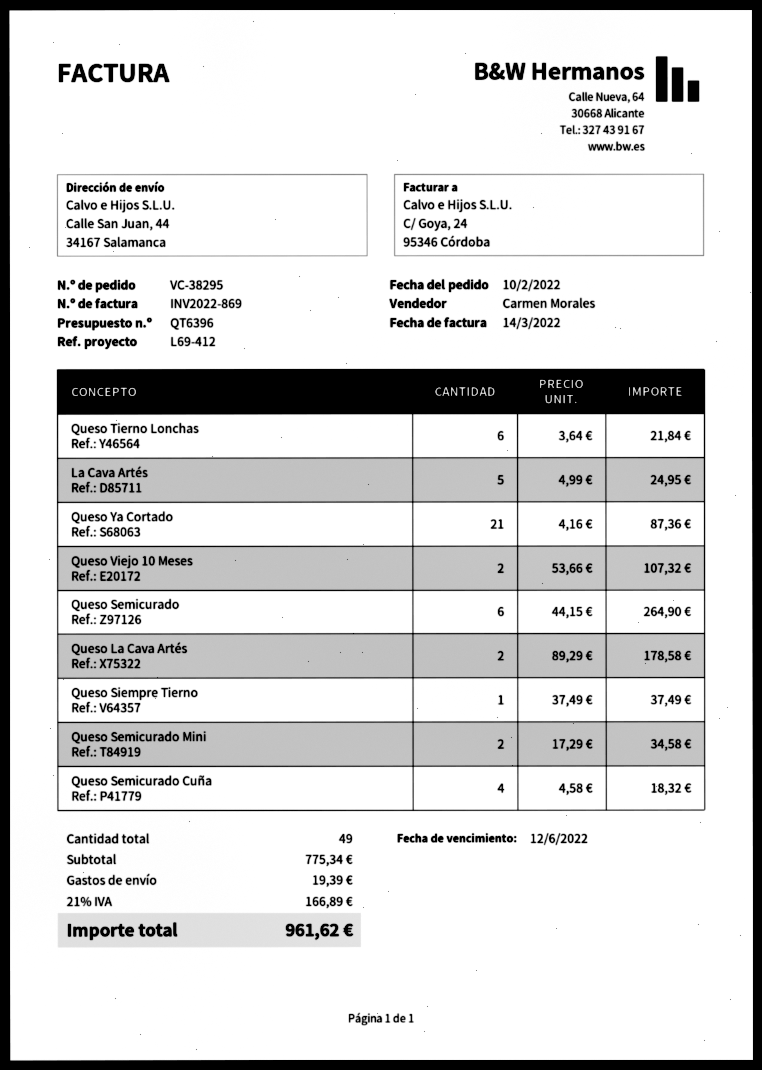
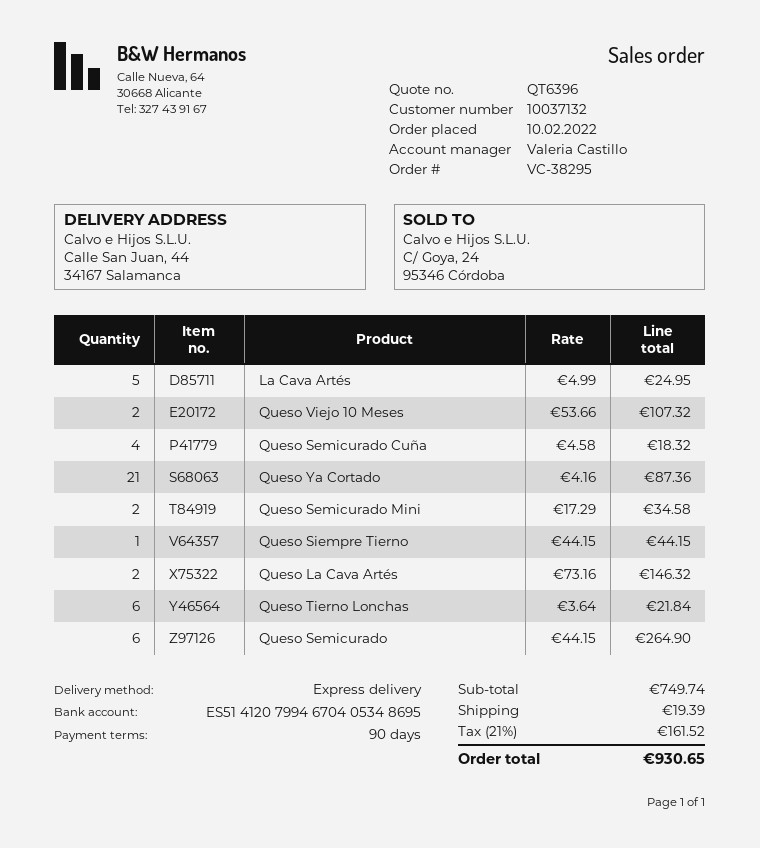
sales rep: Carmen Morales -> Valeria Castillo
Queso La Cava Artés: 2 x 89.29 = 178.58 -> 2 x 73.16 = 146.32
Queso Siempre Tierno: 1 x 37.49 = 37.49 -> 1 x 44.15 = 44.15
subtotal: 775.34 -> 749.74
tax: 21% = 166.89 -> 21% = 161.52
total: 961.62 -> 930.65

